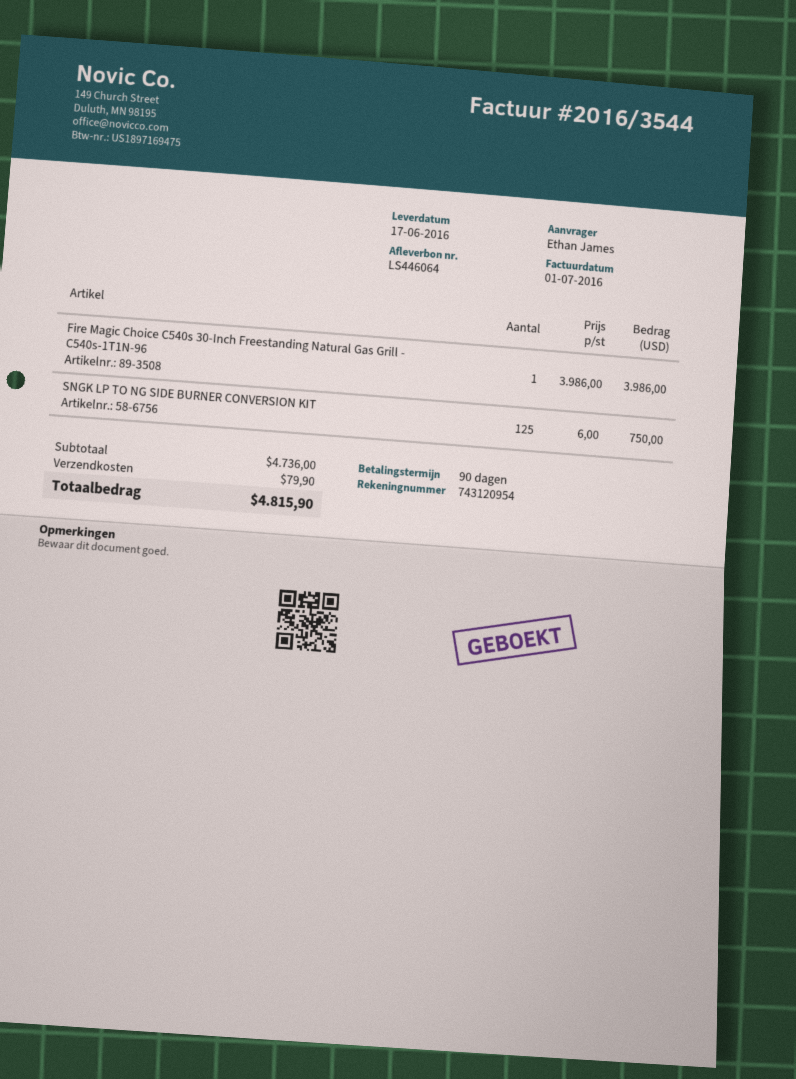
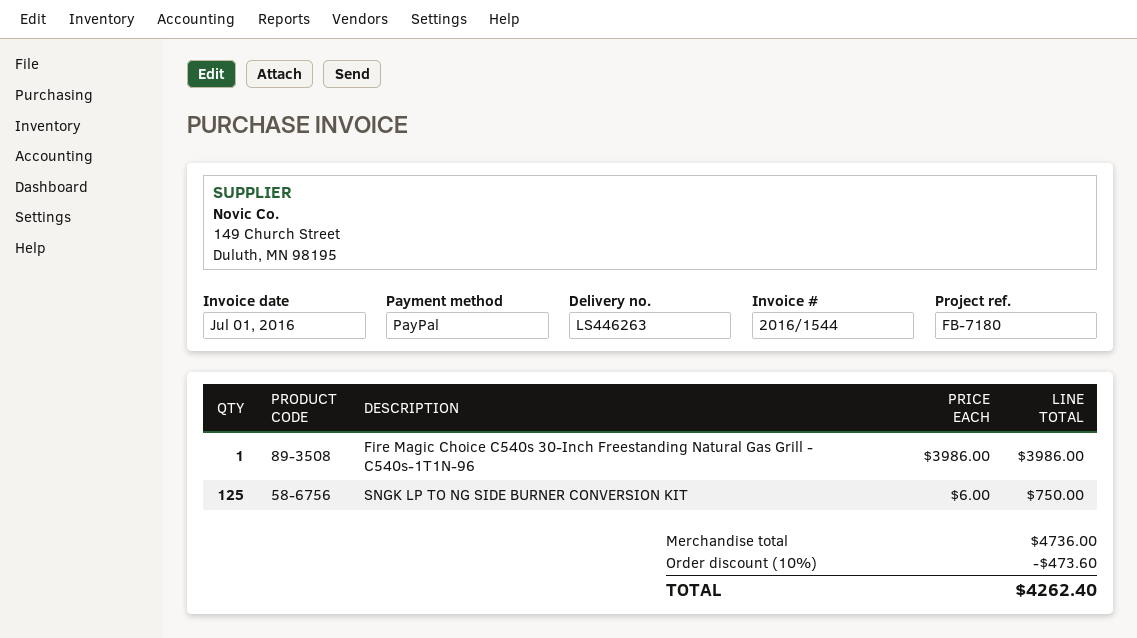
delivery note number: LS446064 -> LS446263
invoice number: 2016/3544 -> 2016/1544
discount: none -> 10% = 473.60
shipping: 79.90 -> none
total: 4815.90 -> 4262.40

